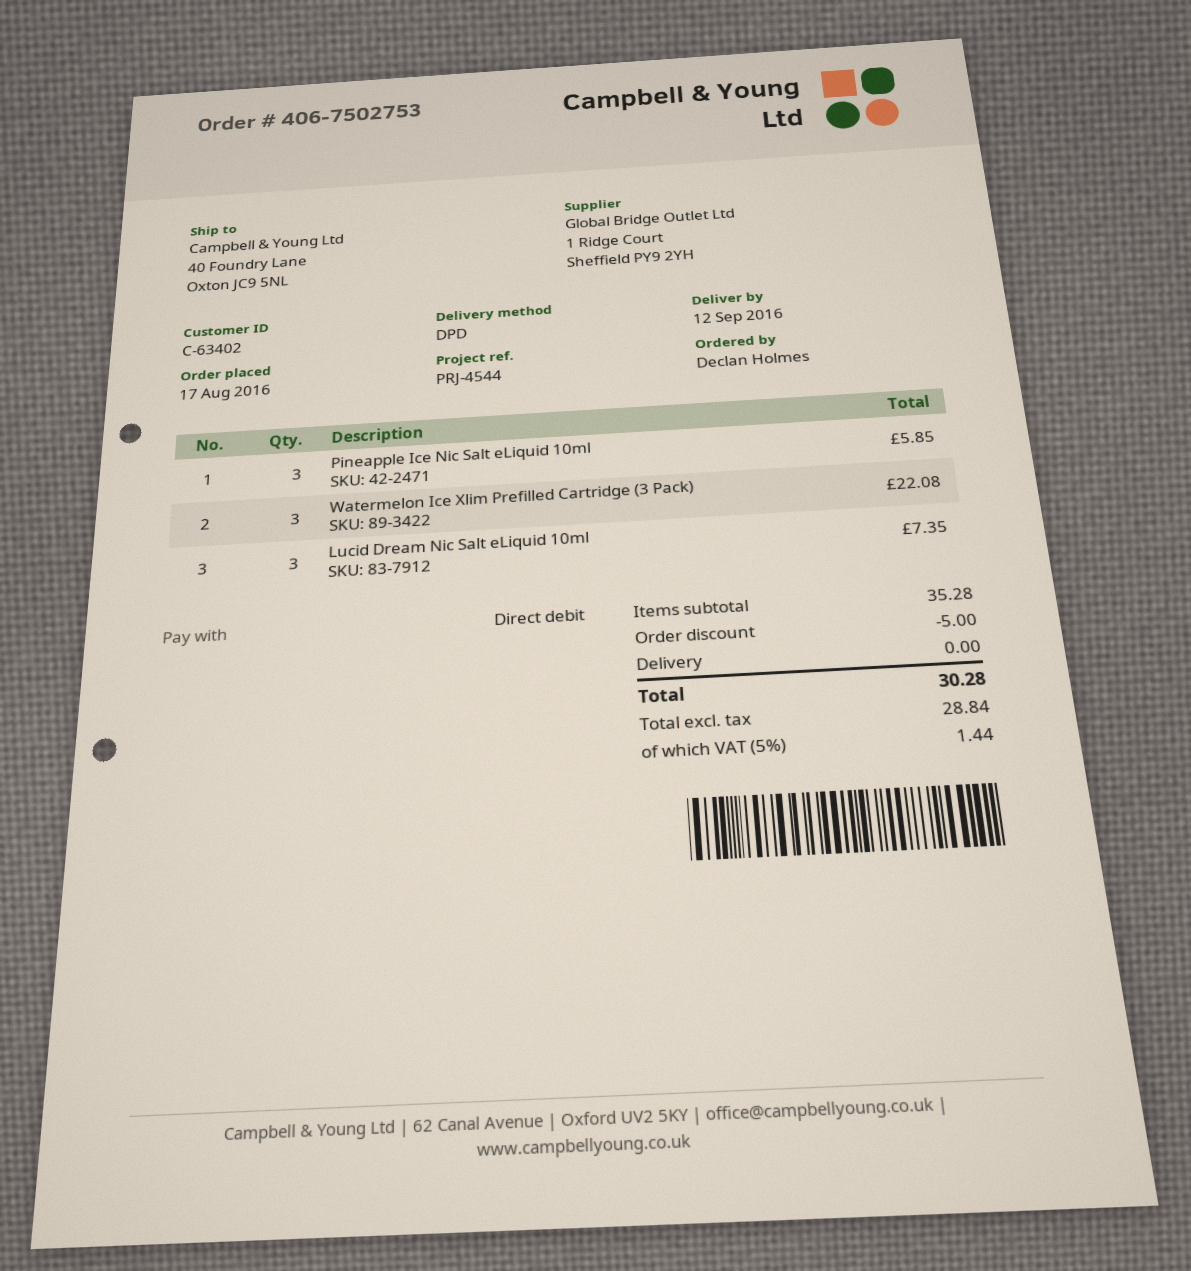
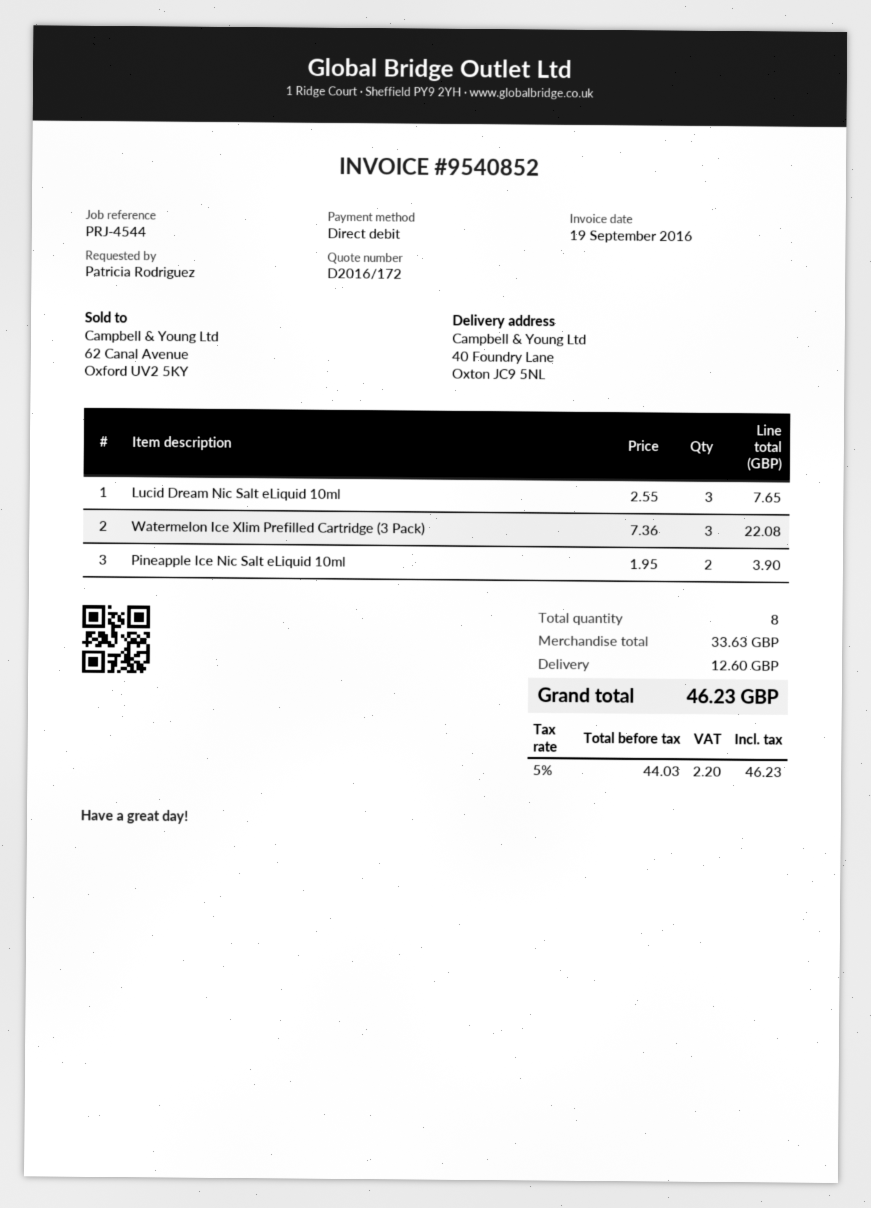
ordered by: Declan Holmes -> Patricia Rodriguez
Pineapple Ice Nic Salt eLiquid 10ml: 3 for 5.85 -> 2 for 3.90
Lucid Dream Nic Salt eLiquid 10ml: 3 for 7.35 -> 3 for 7.65
subtotal: 35.28 -> 33.63
discount: 5.00 -> none
shipping: 0.00 -> 12.60
net: 28.84 -> 44.03
tax: 5% = 1.44 -> 5% = 2.20
total: 30.28 -> 46.23

